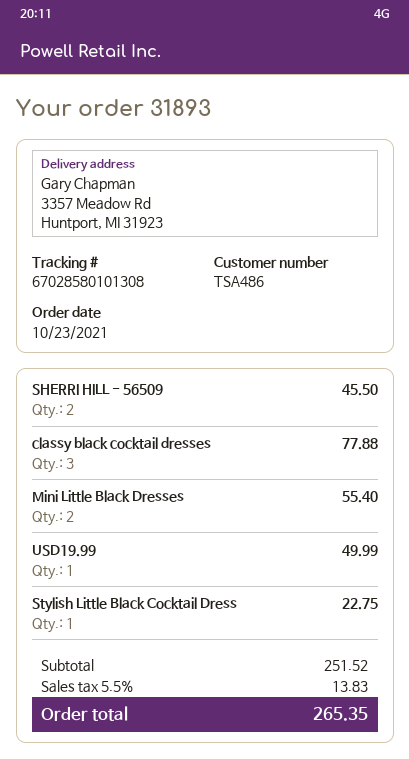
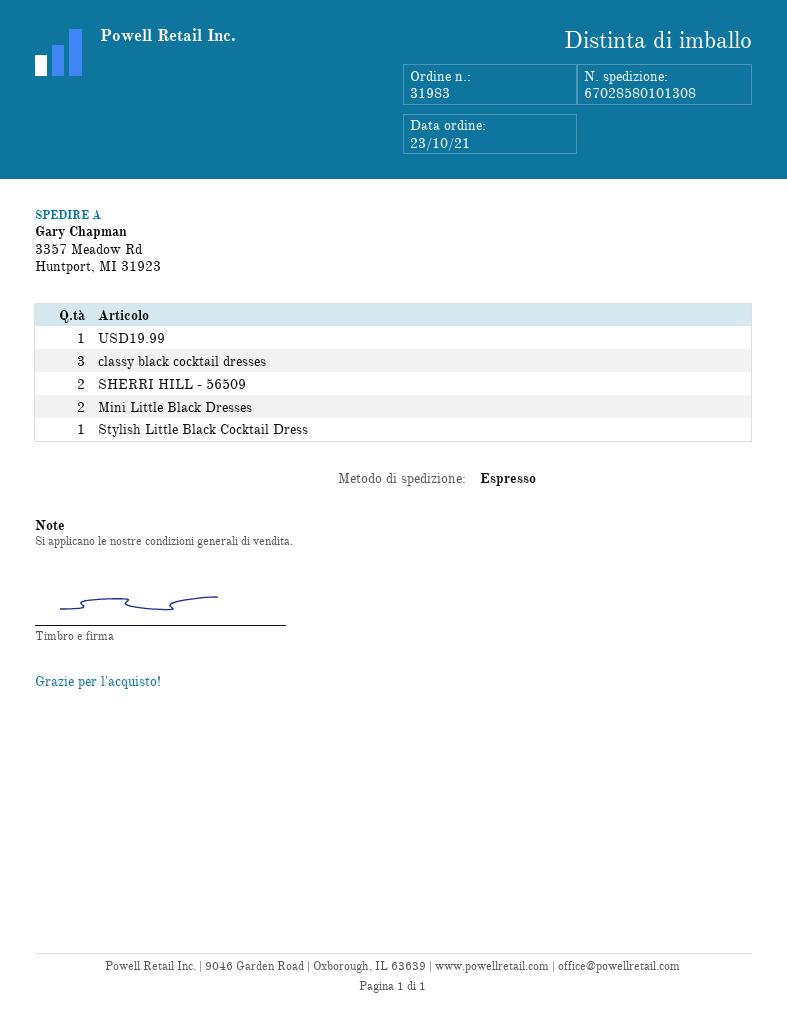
order number: 31893 -> 31983

